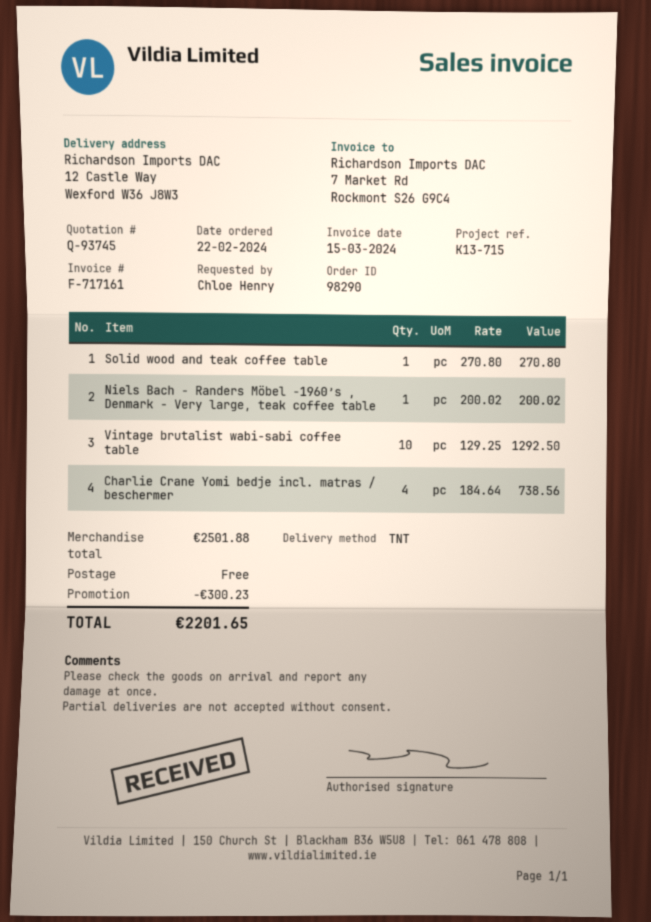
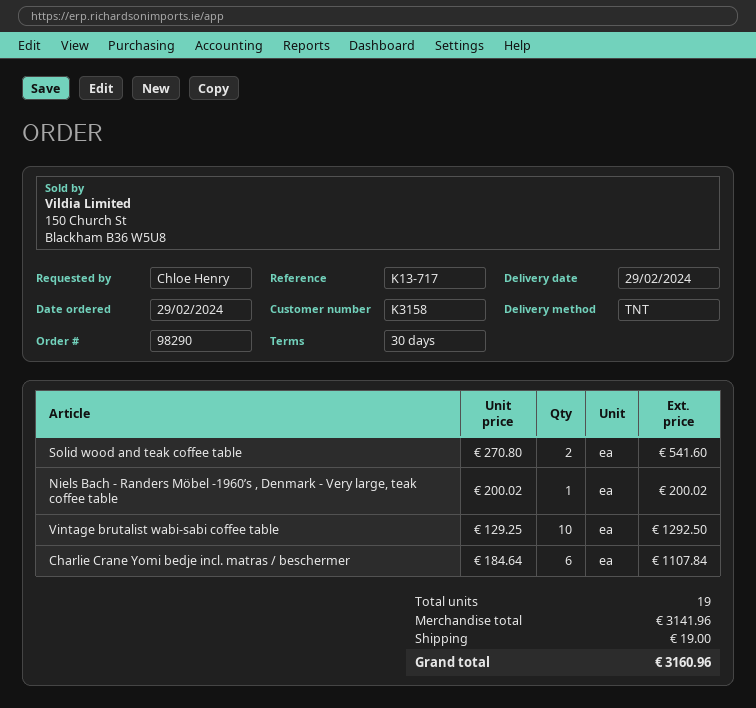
order date: 2024-02-22 -> 2024-02-29
reference: K13-715 -> K13-717
Solid wood and teak coffee table: 1 x 270.80 = 270.80 -> 2 x 270.80 = 541.60
Charlie Crane Yomi bedje incl. matras / beschermer: 4 x 184.64 = 738.56 -> 6 x 184.64 = 1107.84
subtotal: 2501.88 -> 3141.96
discount: 300.23 -> none
shipping: 0.00 -> 19.00
total: 2201.65 -> 3160.96

